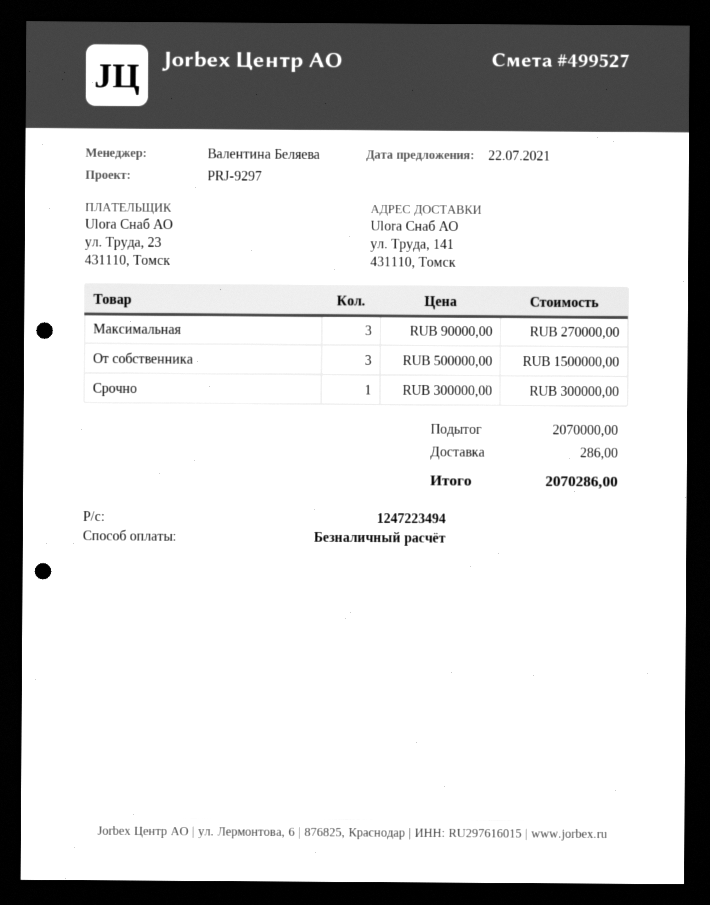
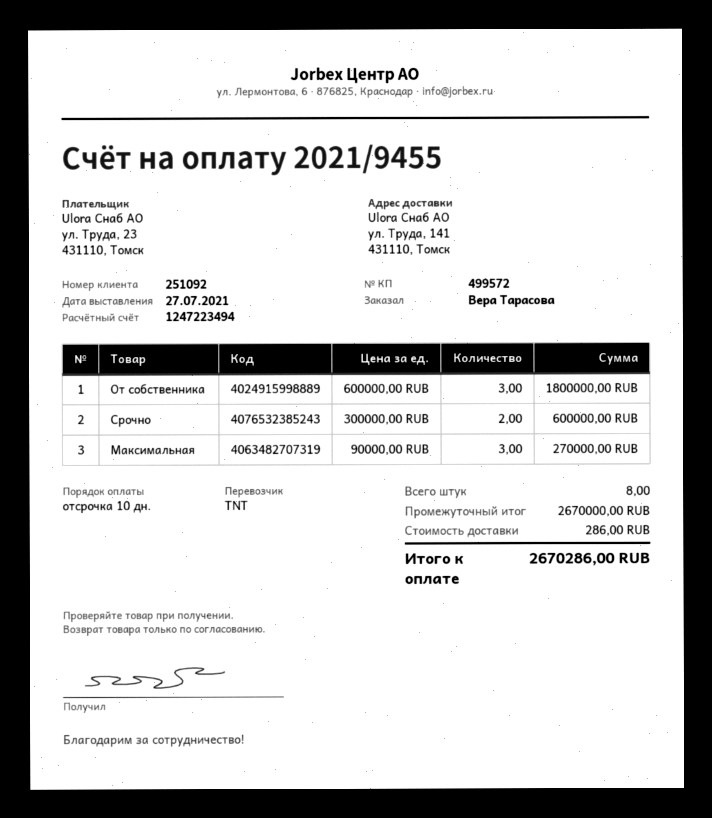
quote number: 499527 -> 499572
От собственника: 3 x 500000.00 = 1500000.00 -> 3 x 600000.00 = 1800000.00
Срочно: 1 x 300000.00 = 300000.00 -> 2 x 300000.00 = 600000.00
subtotal: 2070000.00 -> 2670000.00
total: 2070286.00 -> 2670286.00

